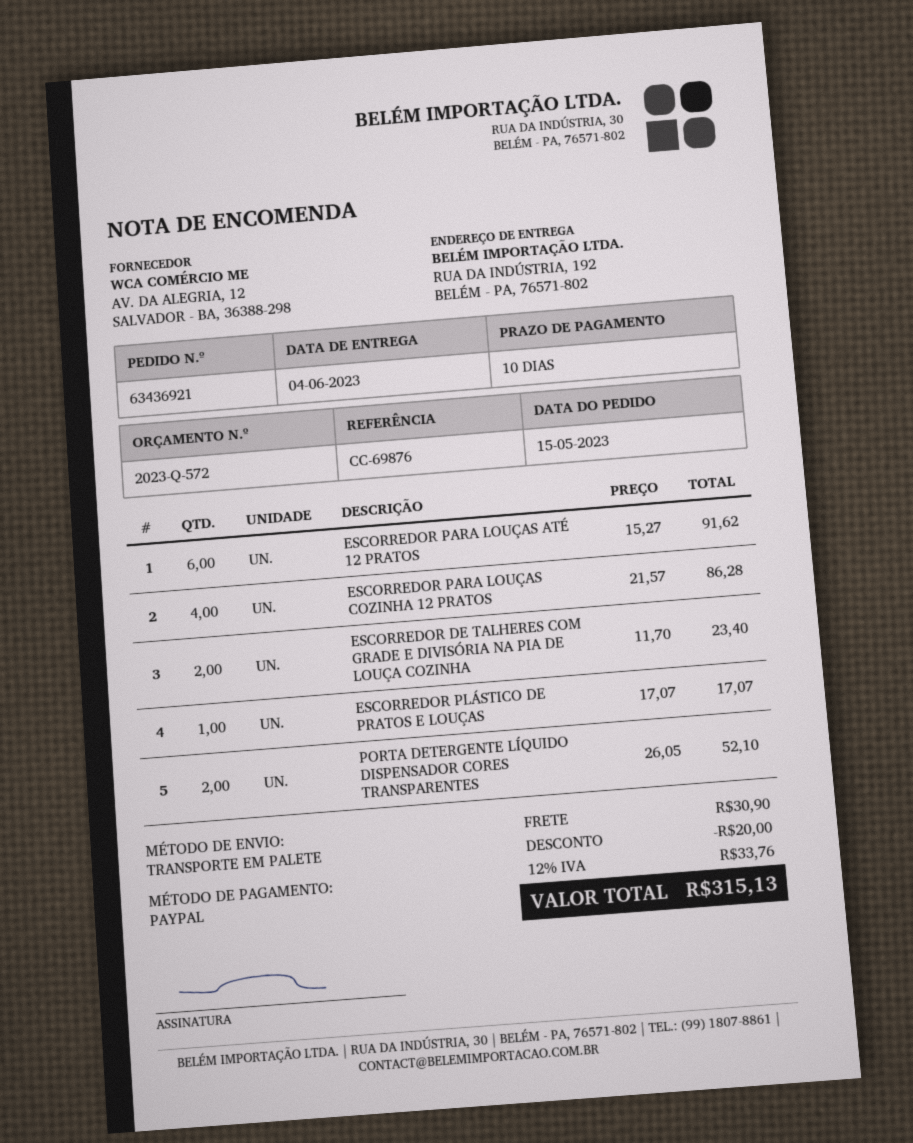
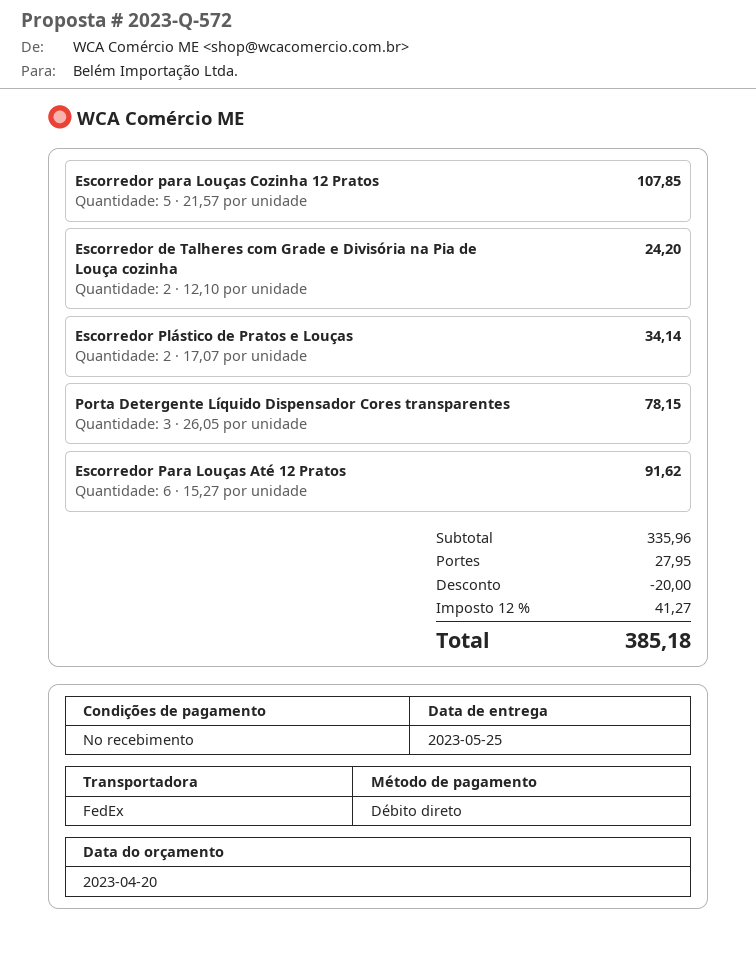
delivery date: 2023-06-04 -> 2023-05-25
payment terms: 10 days -> on receipt
payment method: PayPal -> direct debit
shipping method: pallet freight -> FedEx
ESCORREDOR PARA LOUÇAS COZINHA 12 PRATOS: 4 x 21.57 = 86.28 -> 5 x 21.57 = 107.85
ESCORREDOR DE TALHERES COM GRADE E DIVISÓRIA NA PIA DE LOUÇA COZINHA: 2 x 11.70 = 23.40 -> 2 x 12.10 = 24.20
ESCORREDOR PLÁSTICO DE PRATOS E LOUÇAS: 1 x 17.07 = 17.07 -> 2 x 17.07 = 34.14
PORTA DETERGENTE LÍQUIDO DISPENSADOR CORES TRANSPARENTES: 2 x 26.05 = 52.10 -> 3 x 26.05 = 78.15
shipping: 30.90 -> 27.95
tax: 12% = 33.76 -> 12% = 41.27
total: 315.13 -> 385.18

